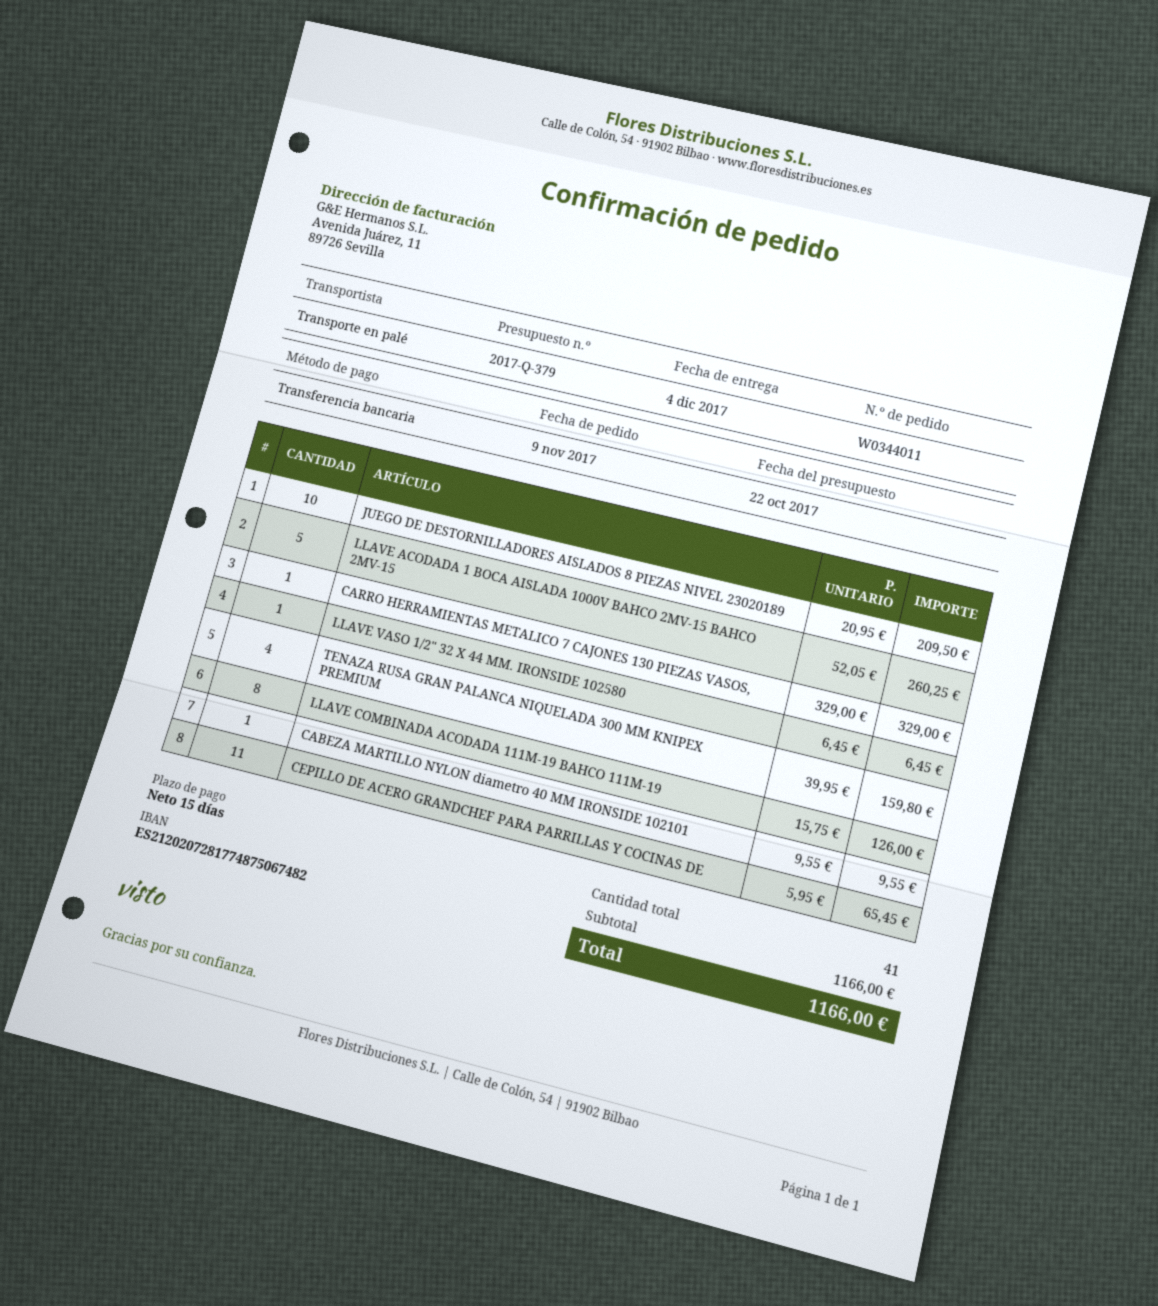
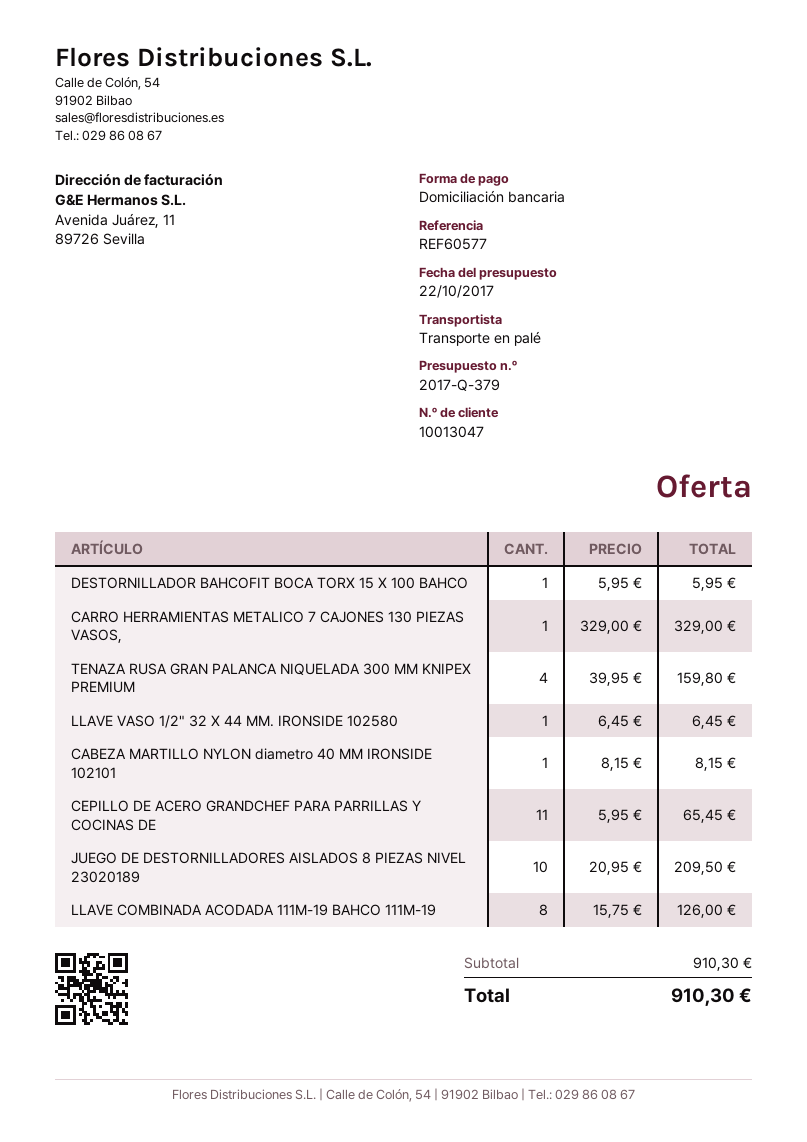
payment method: bank transfer -> direct debit
LLAVE ACODADA 1 BOCA AISLADA 1000V BAHCO 2MV-15 BAHCO 2MV-15: 5 x 52.05 = 260.25 -> none
CABEZA MARTILLO NYLON diametro 40 MM IRONSIDE 102101: 1 x 9.55 = 9.55 -> 1 x 8.15 = 8.15
DESTORNILLADOR BAHCOFIT BOCA TORX 15 X 100 BAHCO: none -> 1 x 5.95 = 5.95
subtotal: 1166.00 -> 910.30
total: 1166.00 -> 910.30

